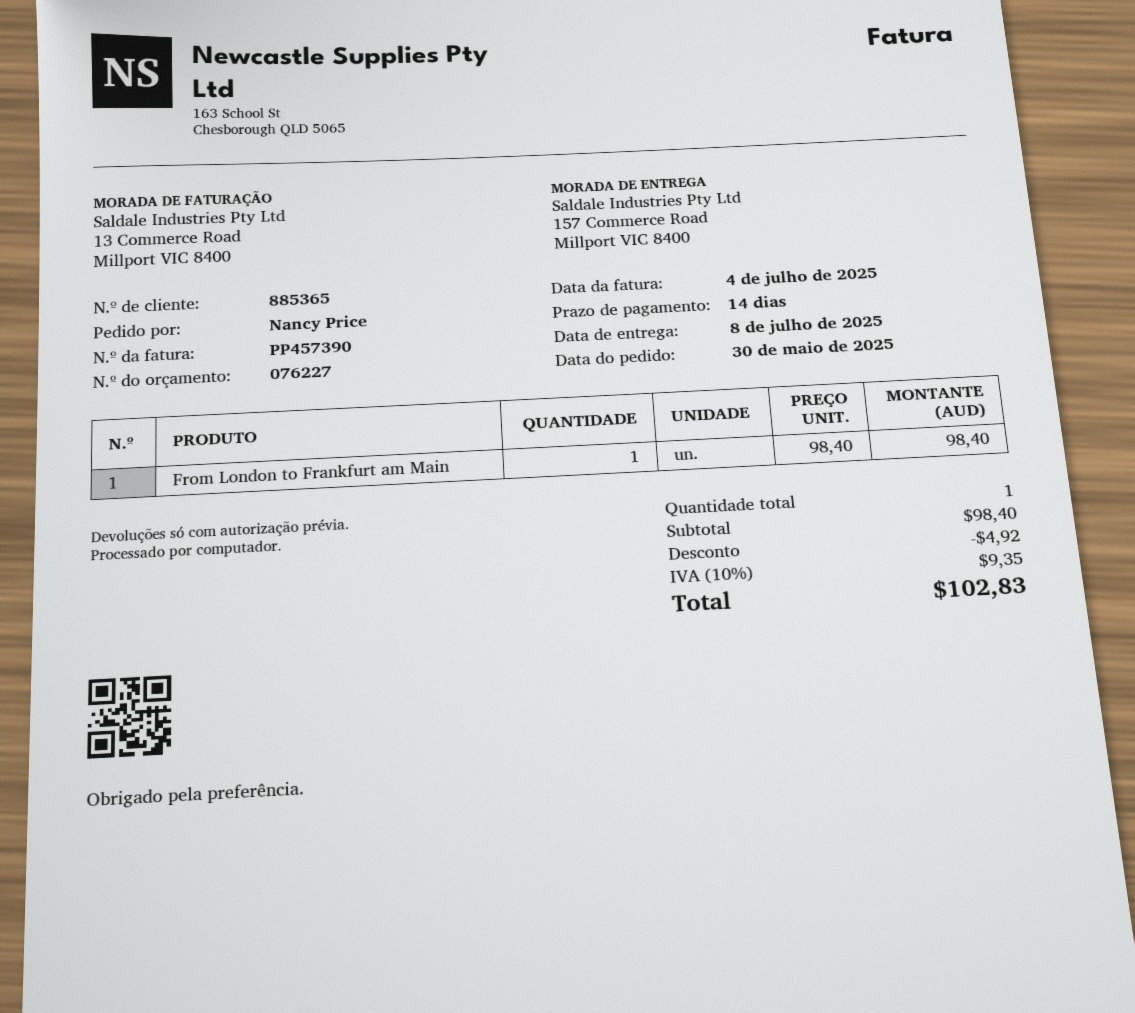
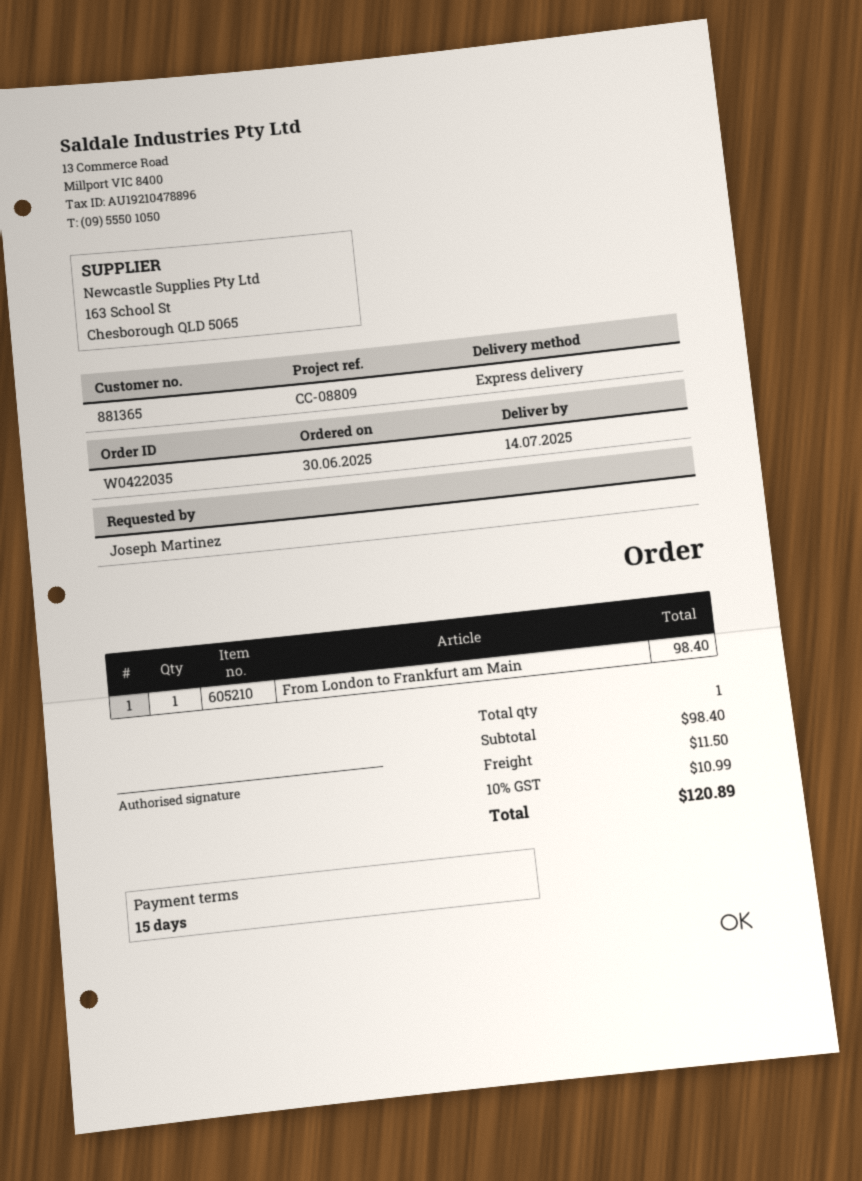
order date: 2025-05-30 -> 2025-06-30
delivery date: 2025-07-08 -> 2025-07-14
payment terms: 14 days -> 15 days
customer number: 885365 -> 881365
ordered by: Nancy Price -> Joseph Martinez
discount: 4.92 -> none
shipping: none -> 11.50
tax: 10% = 9.35 -> 10% = 10.99
total: 102.83 -> 120.89

